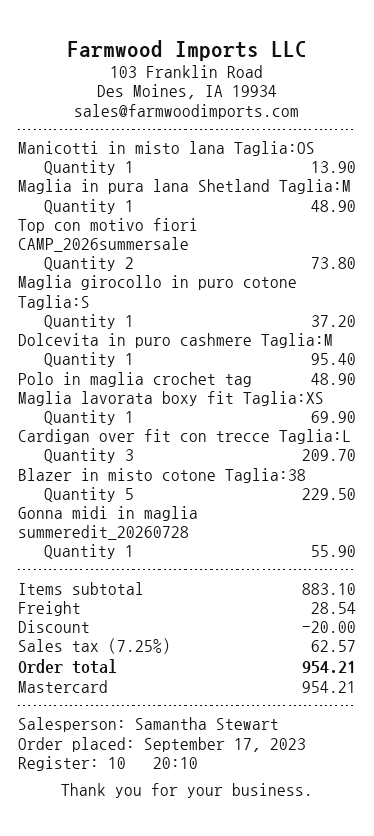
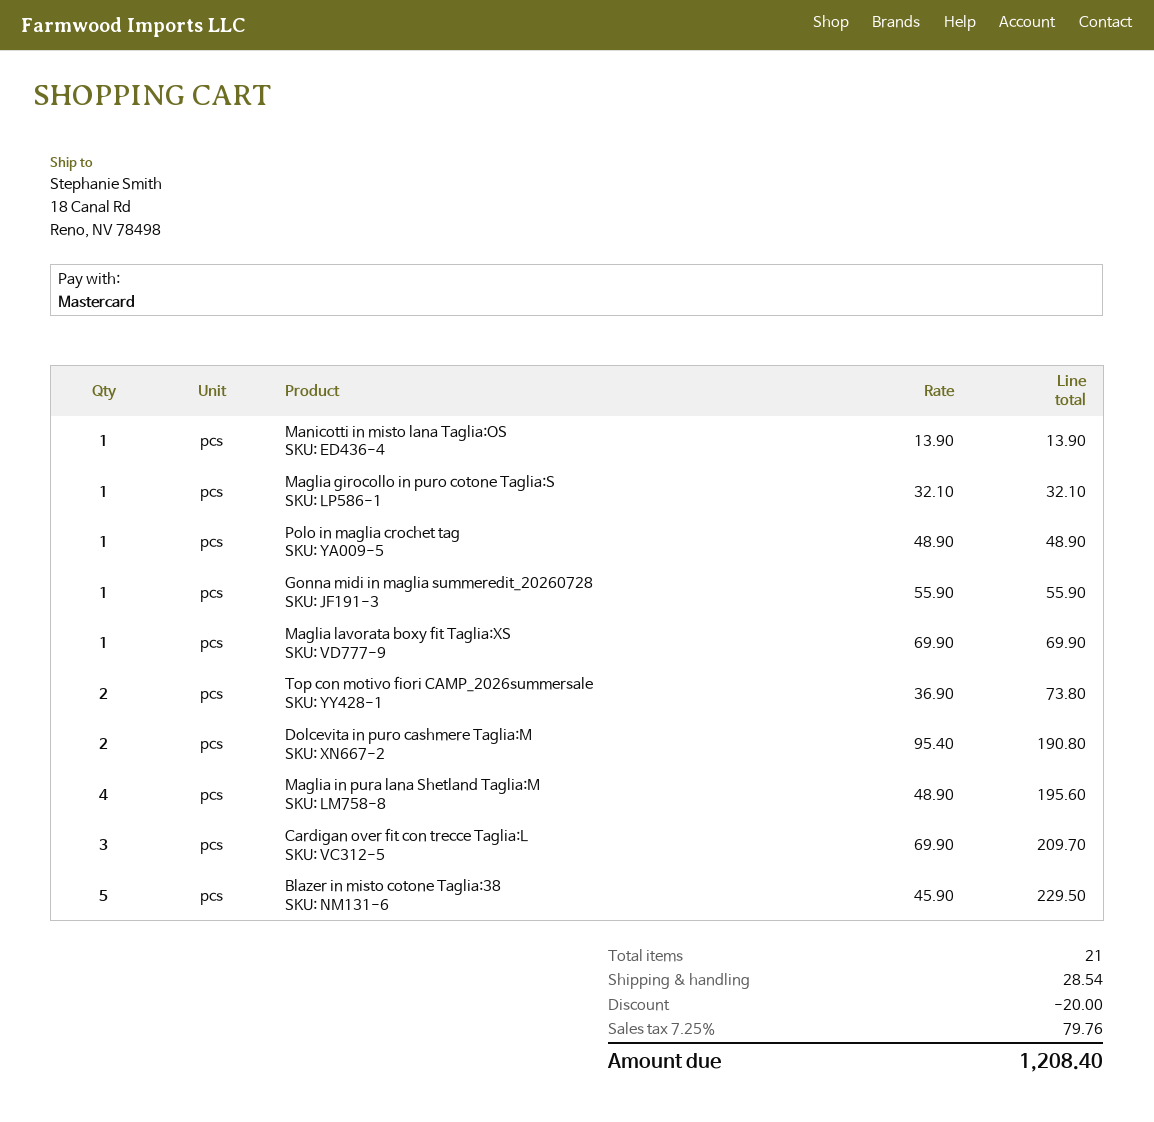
Maglia in pura lana Shetland Taglia:M: 1 for 48.90 -> 4 for 195.60
Maglia girocollo in puro cotone Taglia:S: 1 for 37.20 -> 1 for 32.10
Dolcevita in puro cashmere Taglia:M: 1 for 95.40 -> 2 for 190.80
tax: 7.25% = 62.57 -> 7.25% = 79.76
total: 954.21 -> 1208.40

